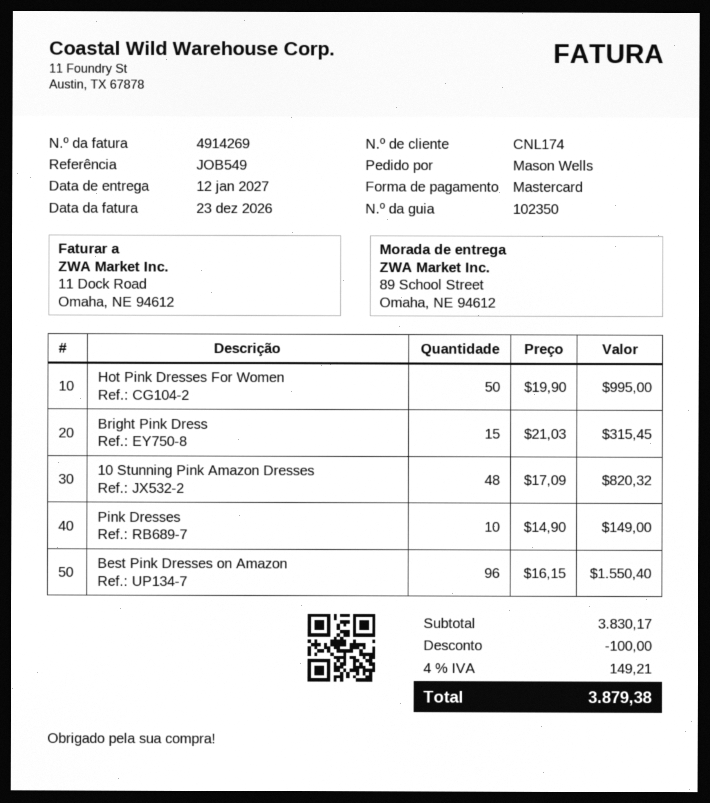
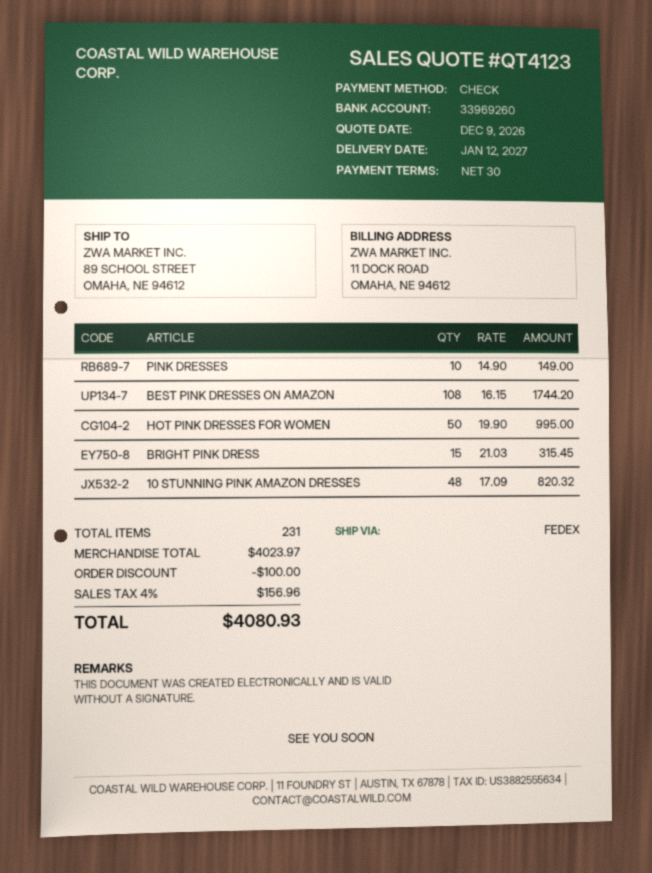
payment method: Mastercard -> cheque
Best Pink Dresses on Amazon: 96 x 16.15 = 1550.40 -> 108 x 16.15 = 1744.20
subtotal: 3830.17 -> 4023.97
tax: 4% = 149.21 -> 4% = 156.96
total: 3879.38 -> 4080.93

